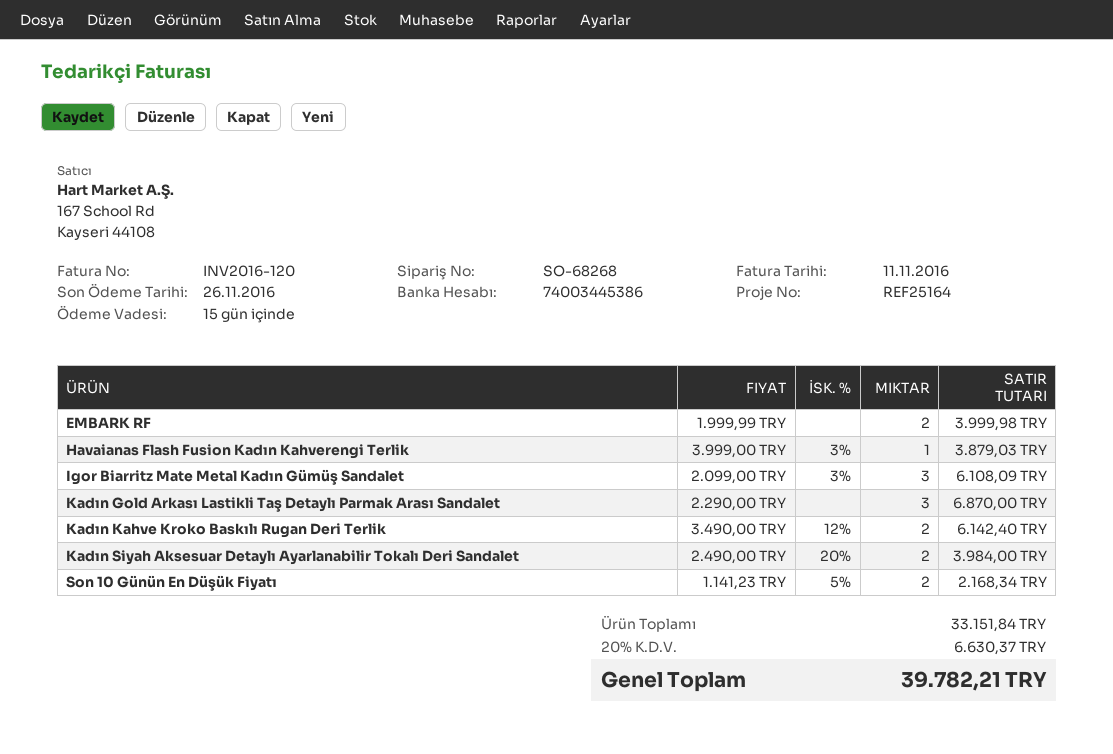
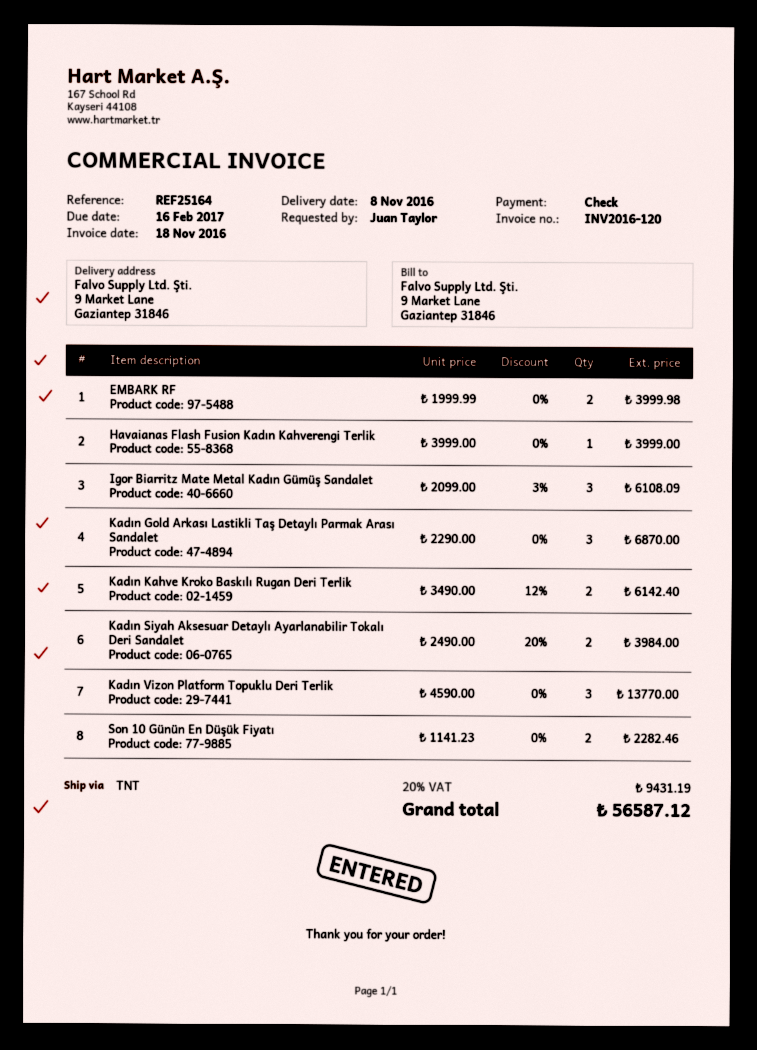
invoice date: 2016-11-11 -> 2016-11-18
due date: 2016-11-26 -> 2017-02-16
Havaianas Flash Fusion Kadın Kahverengi Terlik: 1 x 3999.00 - 3% = 3879.03 -> 1 x 3999.00 = 3999.00
Son 10 Günün En Düşük Fiyatı: 2 x 1141.23 - 5% = 2168.34 -> 2 x 1141.23 = 2282.46
Kadın Vizon Platform Topuklu Deri Terlik: none -> 3 x 4590.00 = 13770.00
tax: 20% = 6630.37 -> 20% = 9431.19
total: 39782.21 -> 56587.12

